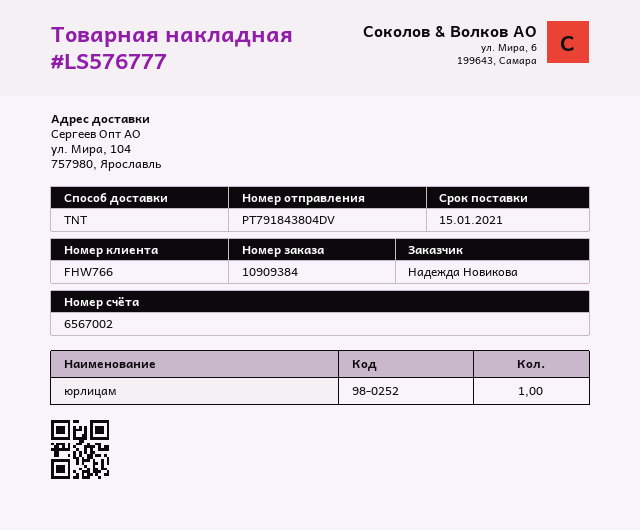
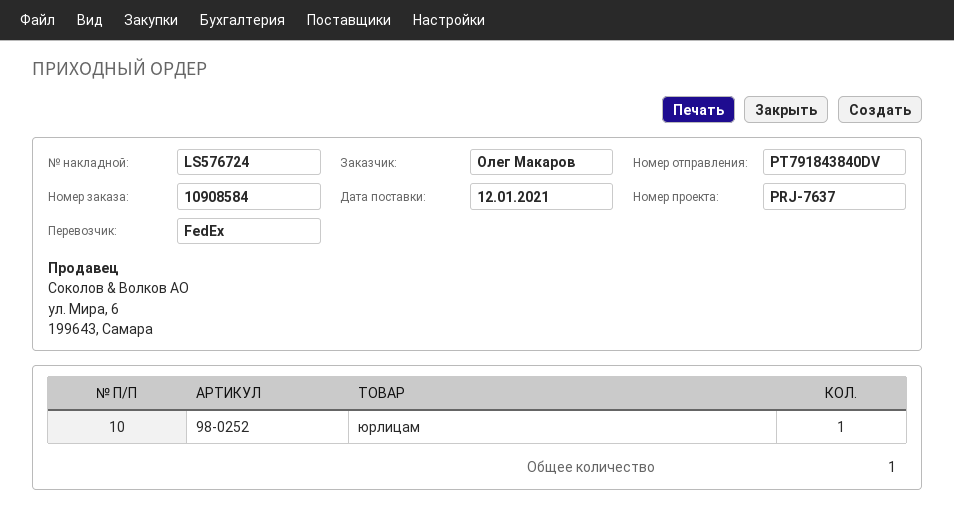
order number: 10909384 -> 10908584
delivery note number: LS576777 -> LS576724
delivery date: 2021-01-15 -> 2021-01-12
ordered by: Надежда Новикова -> Олег Макаров
shipping method: TNT -> FedEx
tracking number: PT791843804DV -> PT791843840DV

